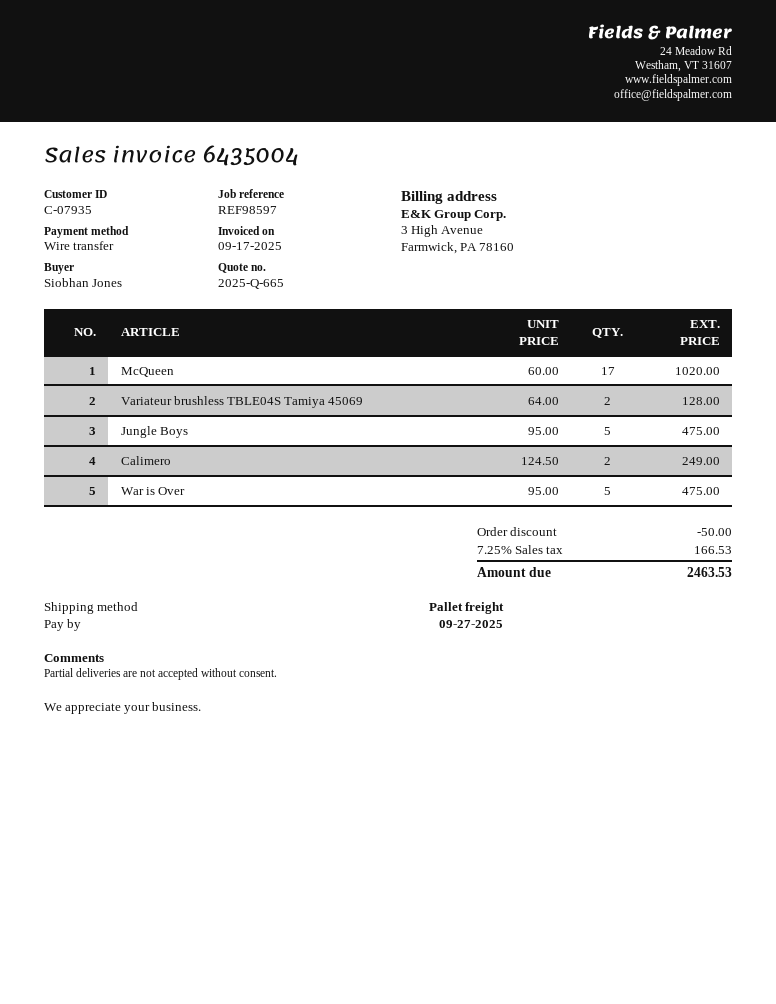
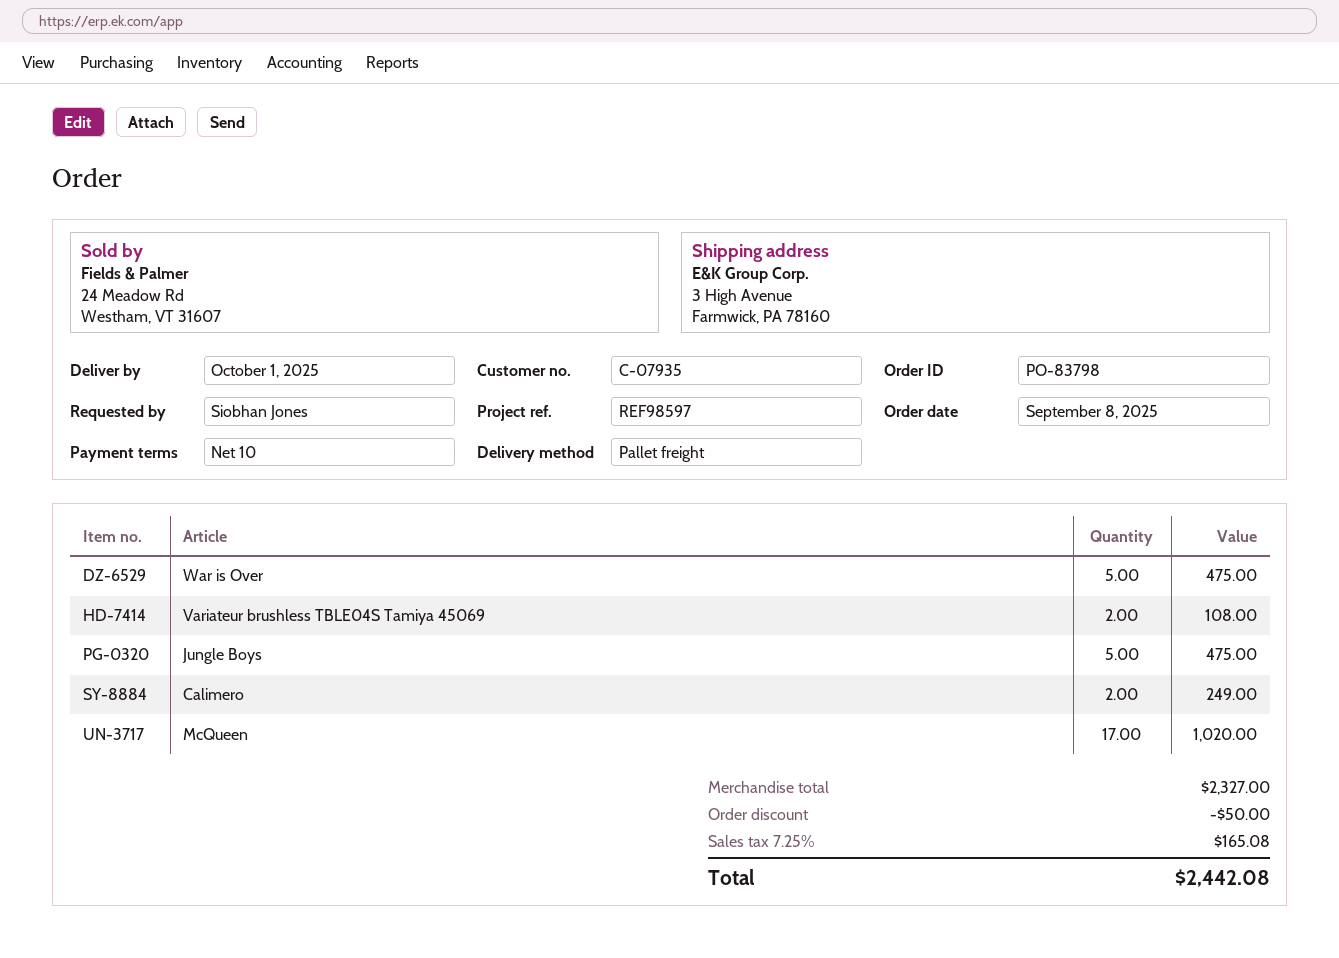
Variateur brushless TBLE04S Tamiya 45069: 2 for 128.00 -> 2 for 108.00
tax: 7.25% = 166.53 -> 7.25% = 165.08
total: 2463.53 -> 2442.08

